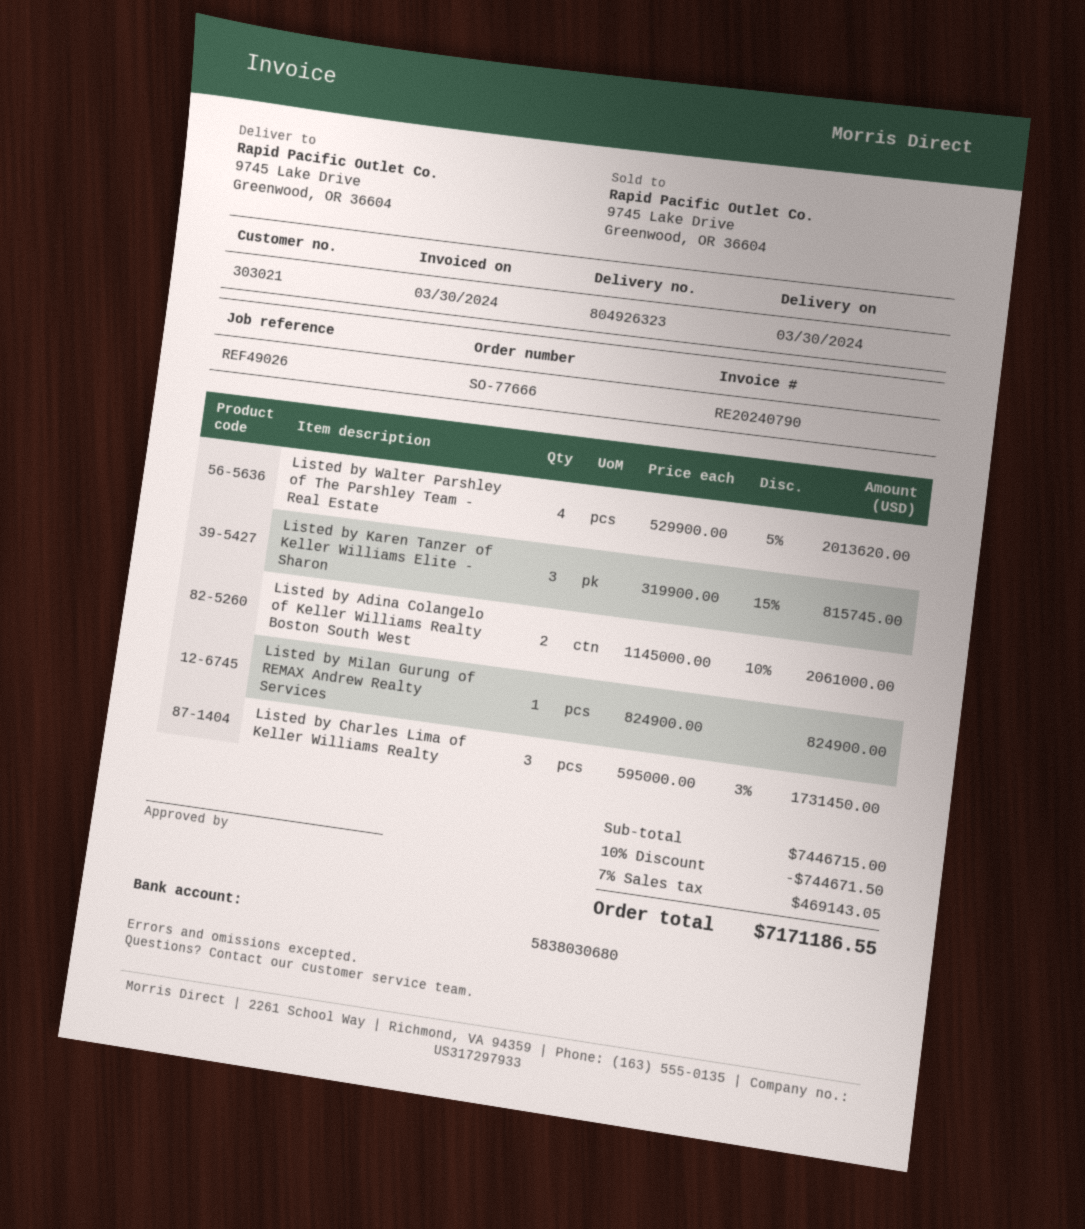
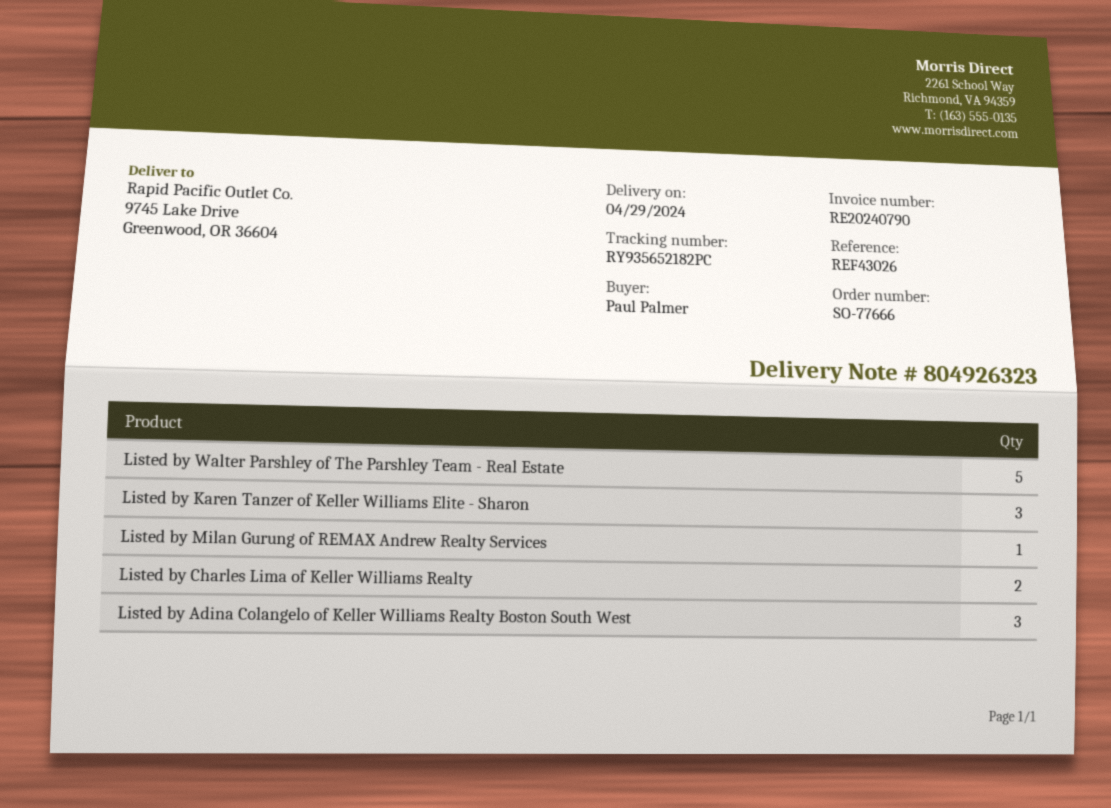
delivery date: 2024-03-30 -> 2024-04-29
reference: REF49026 -> REF43026
Listed by Walter Parshley of The Parshley Team - Real Estate: 4 -> 5
Listed by Adina Colangelo of Keller Williams Realty Boston South West: 2 -> 3
Listed by Charles Lima of Keller Williams Realty: 3 -> 2

